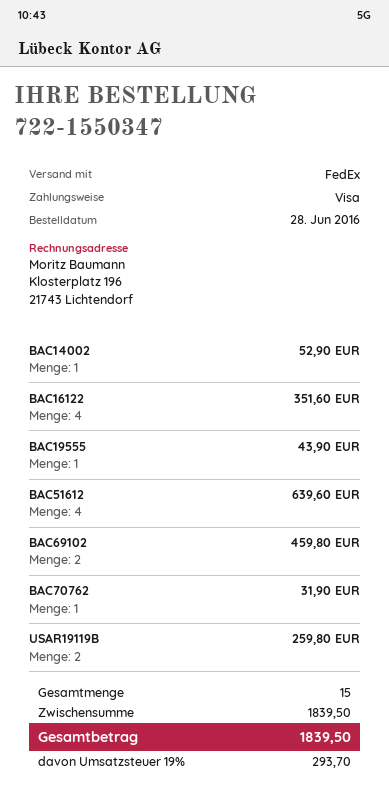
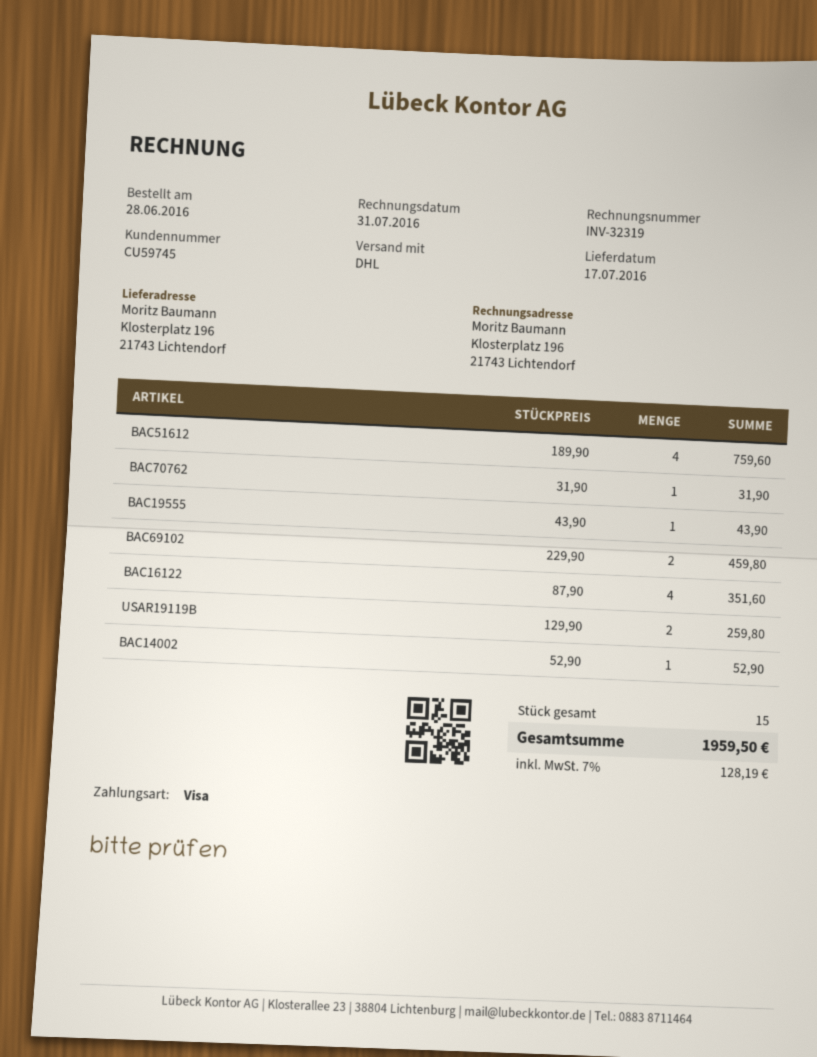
shipping method: FedEx -> DHL
BAC51612: 4 for 639.60 -> 4 for 759.60
tax: 19% = 293.70 -> 7% = 128.19
total: 1839.50 -> 1959.50

